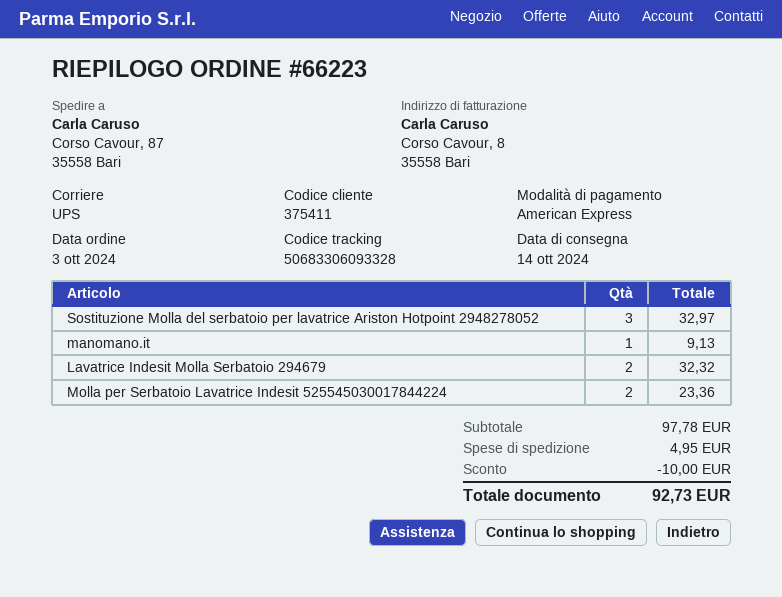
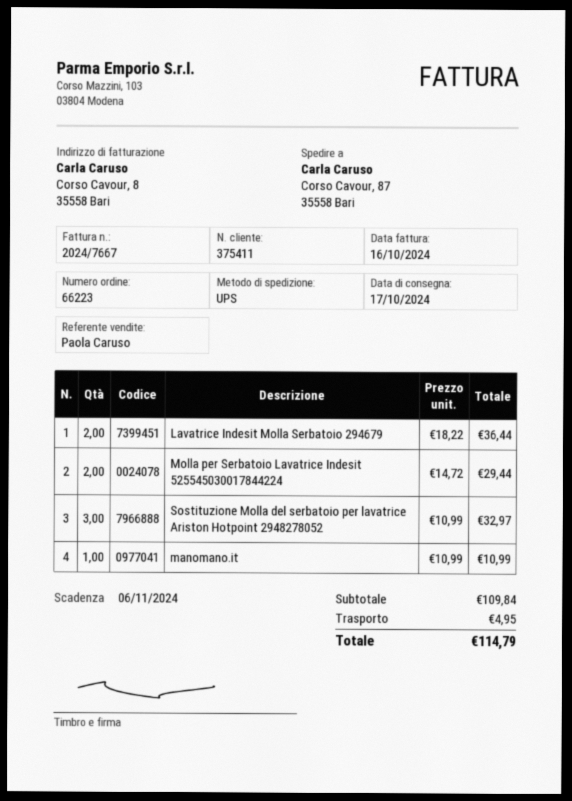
delivery date: 2024-10-14 -> 2024-10-17
manomano.it: 1 for 9.13 -> 1 for 10.99
Lavatrice Indesit Molla Serbatoio 294679: 2 for 32.32 -> 2 for 36.44
Molla per Serbatoio Lavatrice Indesit 525545030017844224: 2 for 23.36 -> 2 for 29.44
subtotal: 97.78 -> 109.84
discount: 10.00 -> none
total: 92.73 -> 114.79

